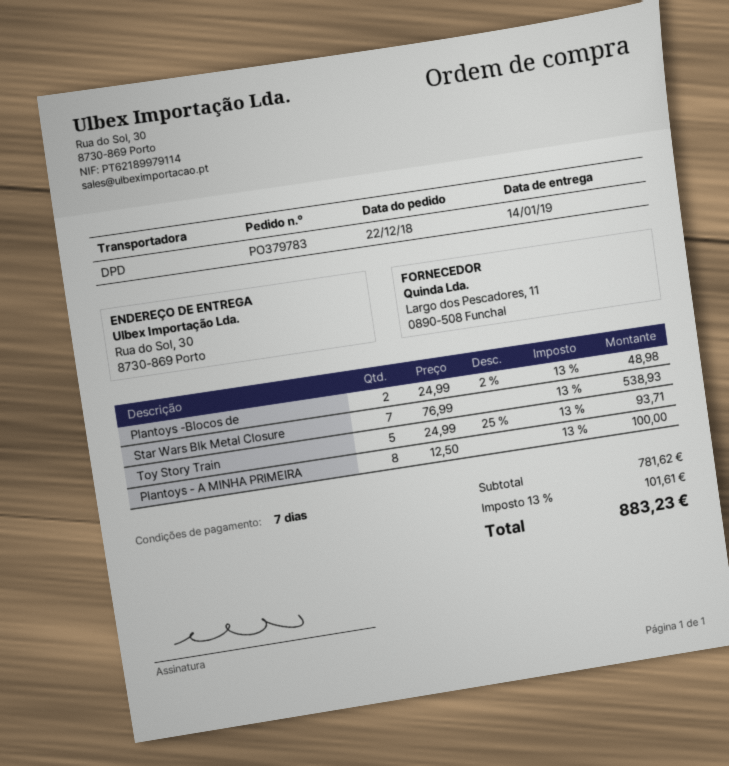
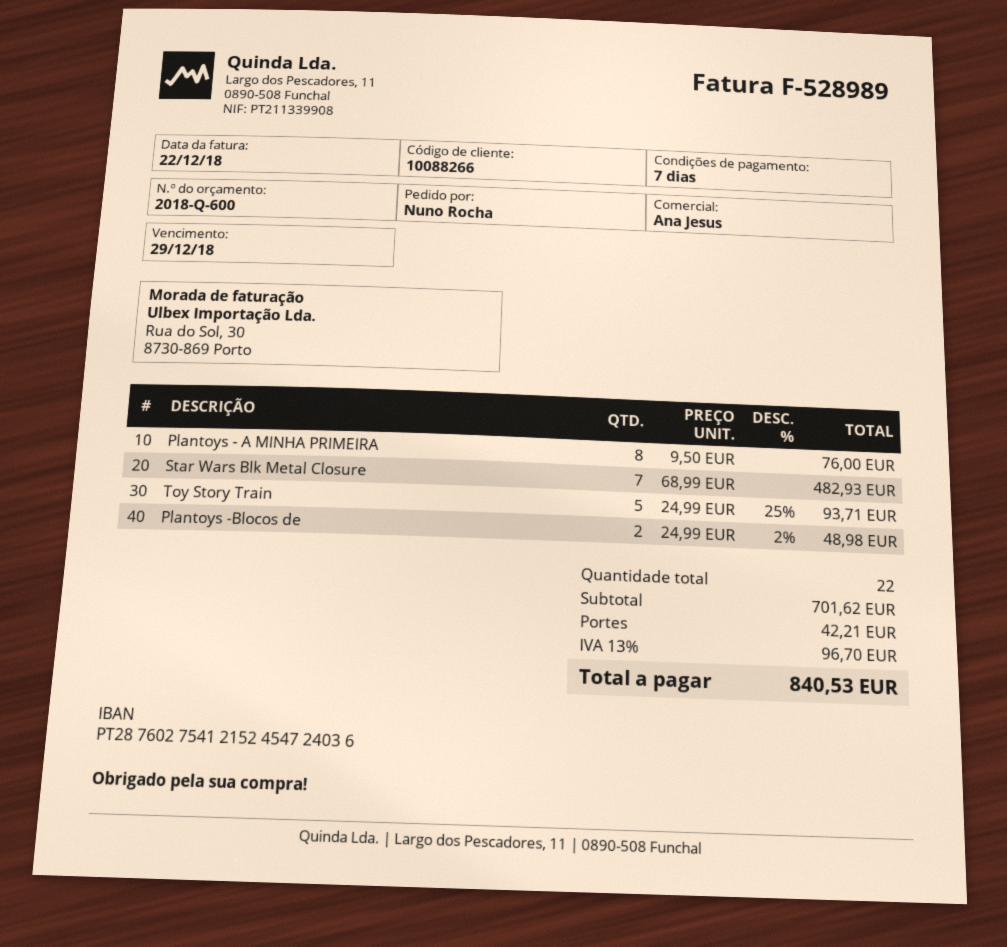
Star Wars Blk Metal Closure: 7 x 76.99 = 538.93 -> 7 x 68.99 = 482.93
Plantoys - A MINHA PRIMEIRA: 8 x 12.50 = 100.00 -> 8 x 9.50 = 76.00
subtotal: 781.62 -> 701.62
shipping: none -> 42.21
tax: 13% = 101.61 -> 13% = 96.70
total: 883.23 -> 840.53

